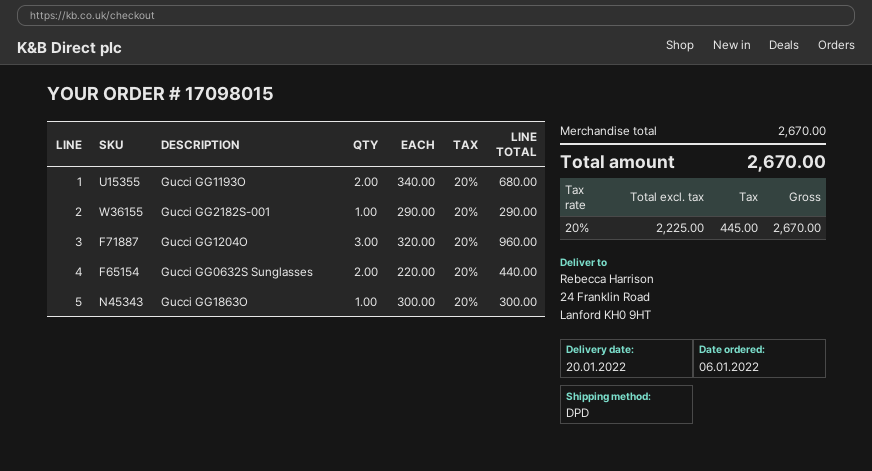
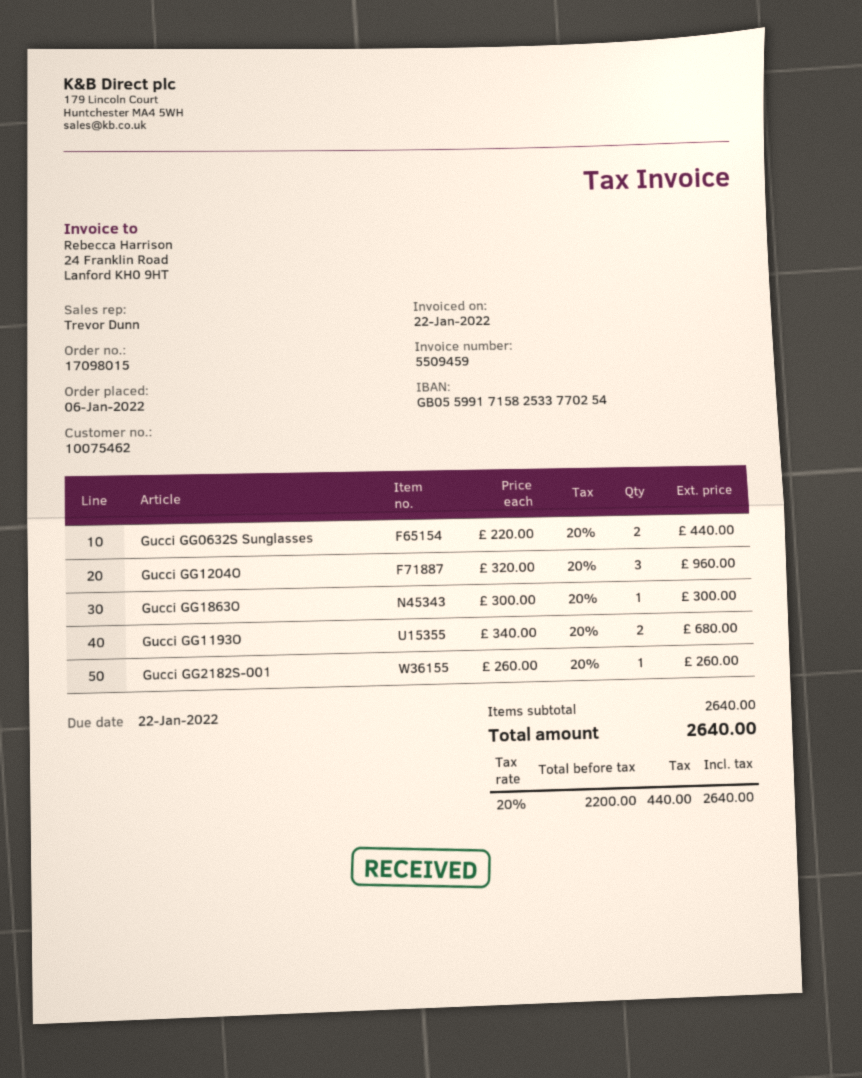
Gucci GG2182S-001: 1 x 290.00 = 290.00 -> 1 x 260.00 = 260.00
subtotal: 2670.00 -> 2640.00
net: 2225.00 -> 2200.00
tax: 20% = 445.00 -> 20% = 440.00
total: 2670.00 -> 2640.00

